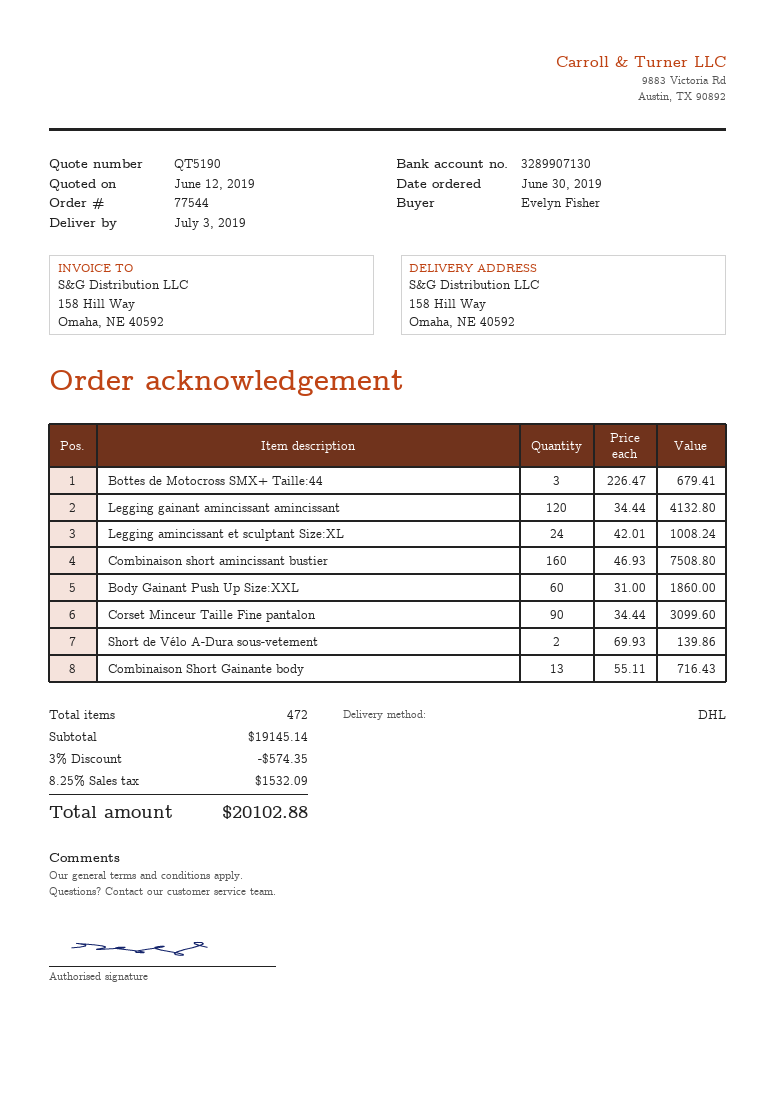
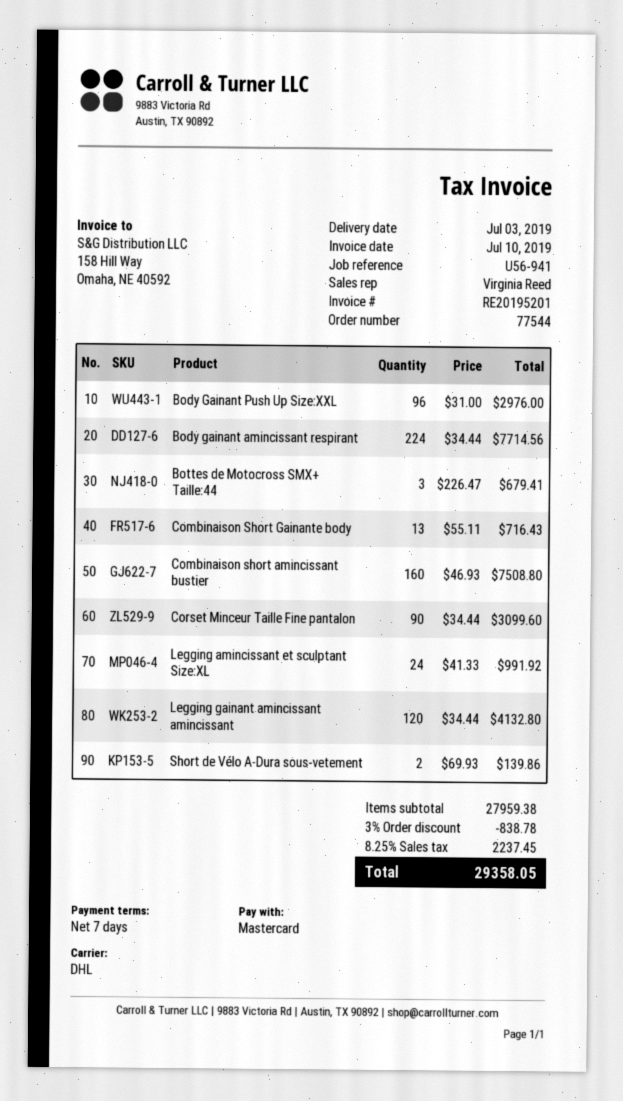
Legging amincissant et sculptant Size:XL: 24 x 42.01 = 1008.24 -> 24 x 41.33 = 991.92
Body Gainant Push Up Size:XXL: 60 x 31.00 = 1860.00 -> 96 x 31.00 = 2976.00
Body gainant amincissant respirant: none -> 224 x 34.44 = 7714.56
subtotal: 19145.14 -> 27959.38
discount: 3% = 574.35 -> 3% = 838.78
tax: 8.25% = 1532.09 -> 8.25% = 2237.45
total: 20102.88 -> 29358.05

